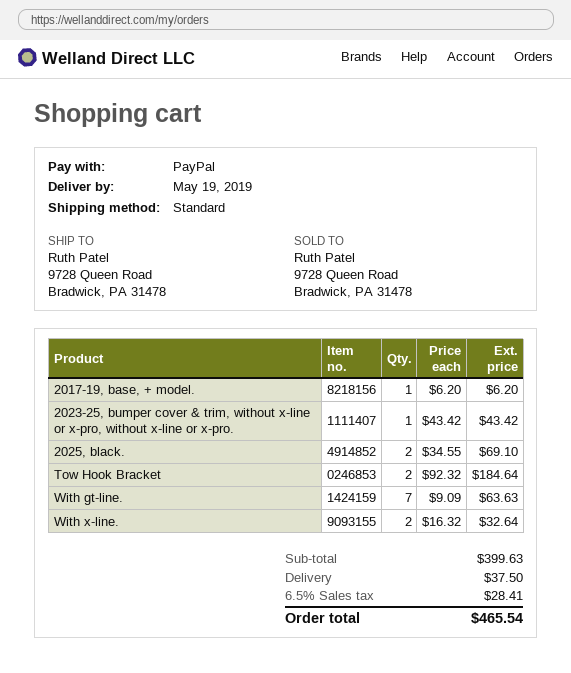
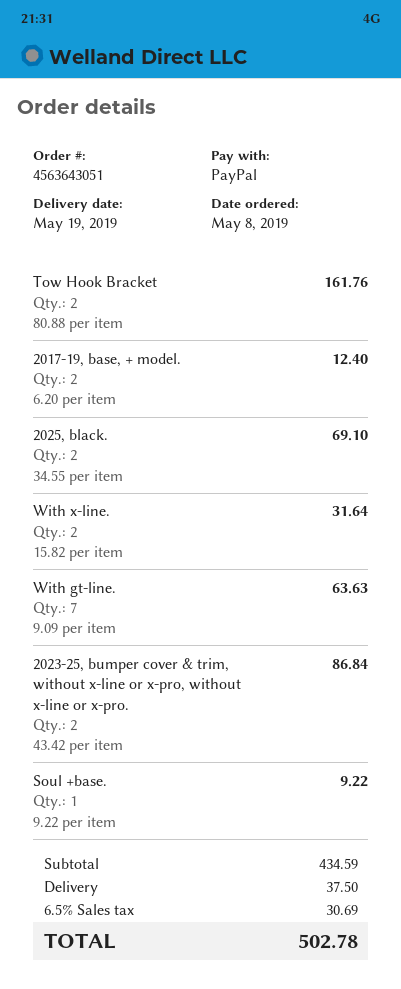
2017-19, base, + model.: 1 x 6.20 = 6.20 -> 2 x 6.20 = 12.40
2023-25, bumper cover & trim, without x-line or x-pro, without x-line or x-pro.: 1 x 43.42 = 43.42 -> 2 x 43.42 = 86.84
Tow Hook Bracket: 2 x 92.32 = 184.64 -> 2 x 80.88 = 161.76
With x-line.: 2 x 16.32 = 32.64 -> 2 x 15.82 = 31.64
Soul +base.: none -> 1 x 9.22 = 9.22
subtotal: 399.63 -> 434.59
tax: 6.5% = 28.41 -> 6.5% = 30.69
total: 465.54 -> 502.78

